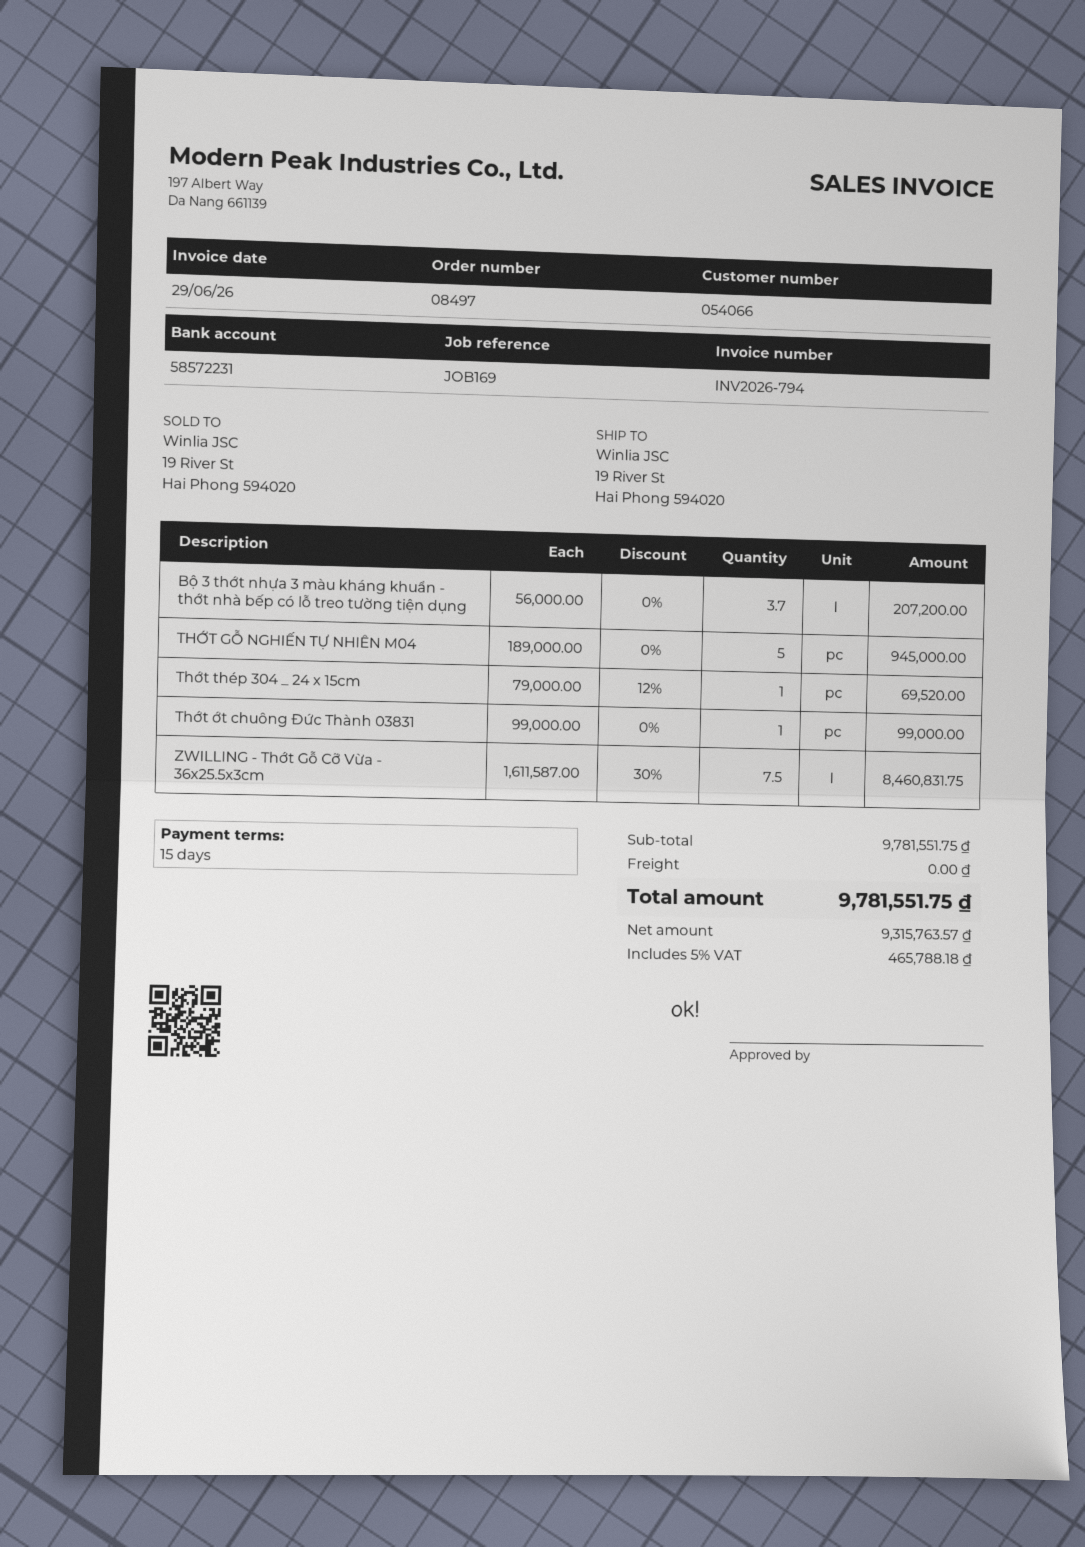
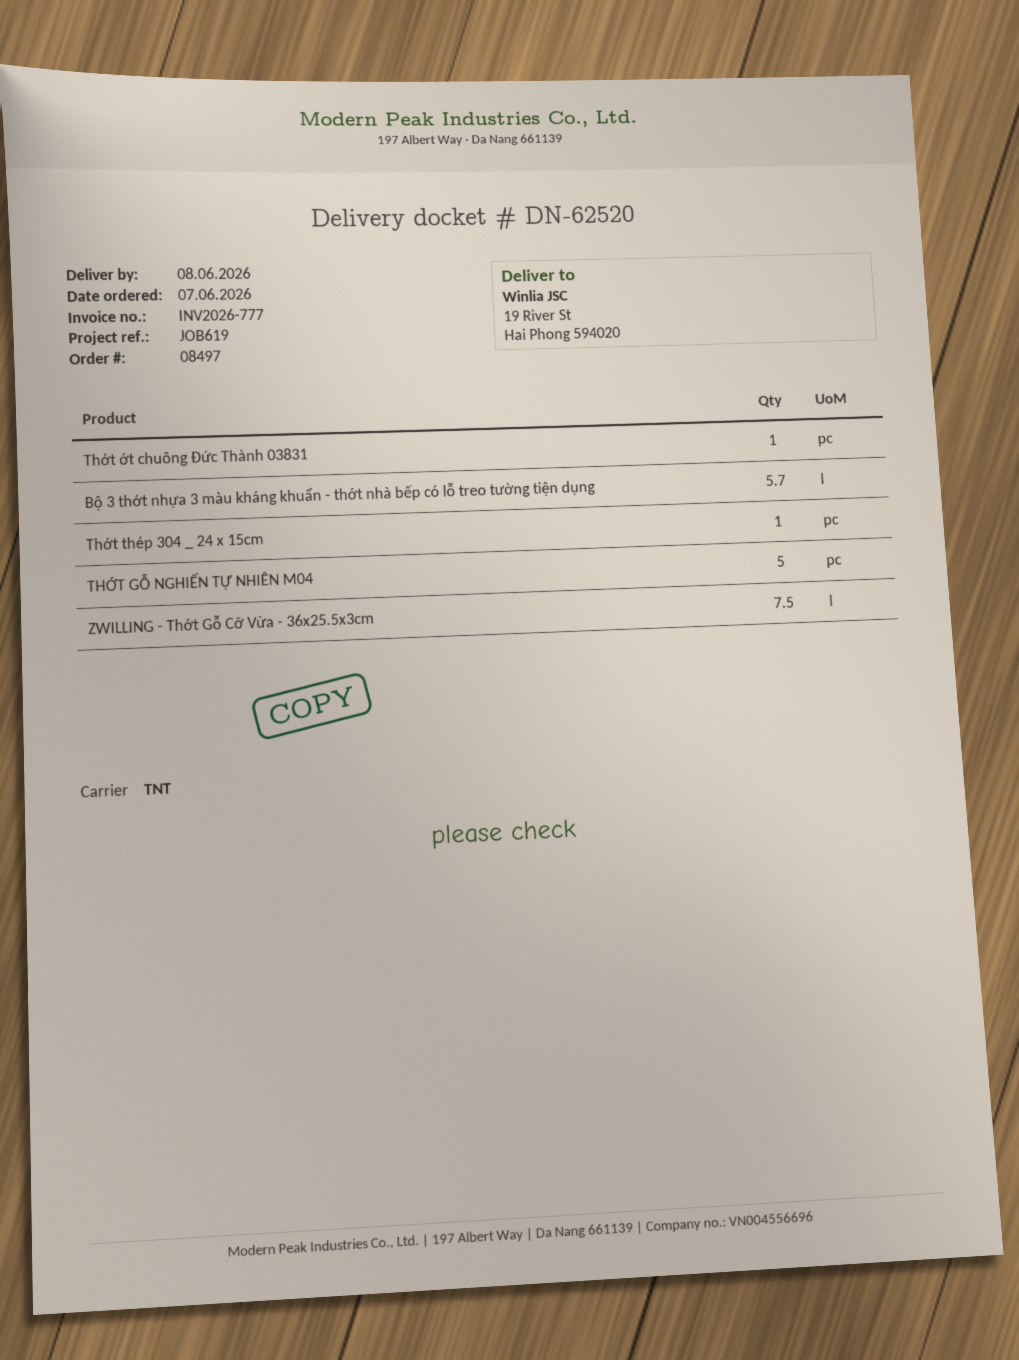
invoice number: INV2026-794 -> INV2026-777
reference: JOB169 -> JOB619
Bộ 3 thớt nhựa 3 màu kháng khuẩn - thớt nhà bếp có lỗ treo tường tiện dụng: 3.7 -> 5.7

